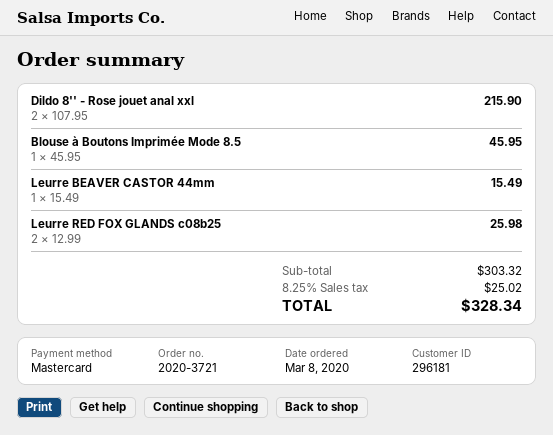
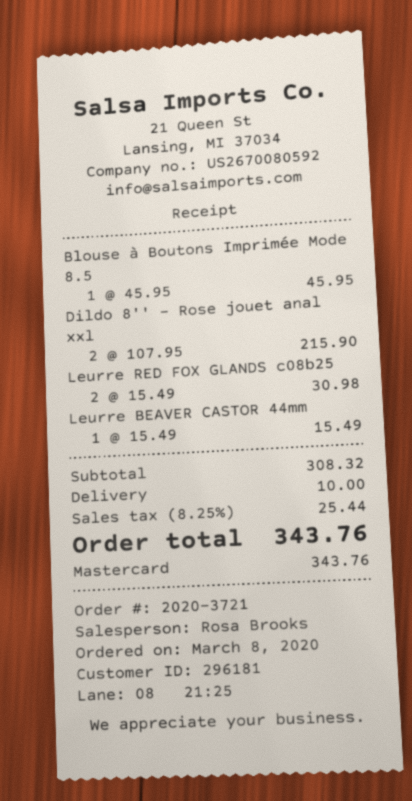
Leurre RED FOX GLANDS c08b25: 2 x 12.99 = 25.98 -> 2 x 15.49 = 30.98
subtotal: 303.32 -> 308.32
shipping: none -> 10.00
tax: 8.25% = 25.02 -> 8.25% = 25.44
total: 328.34 -> 343.76

